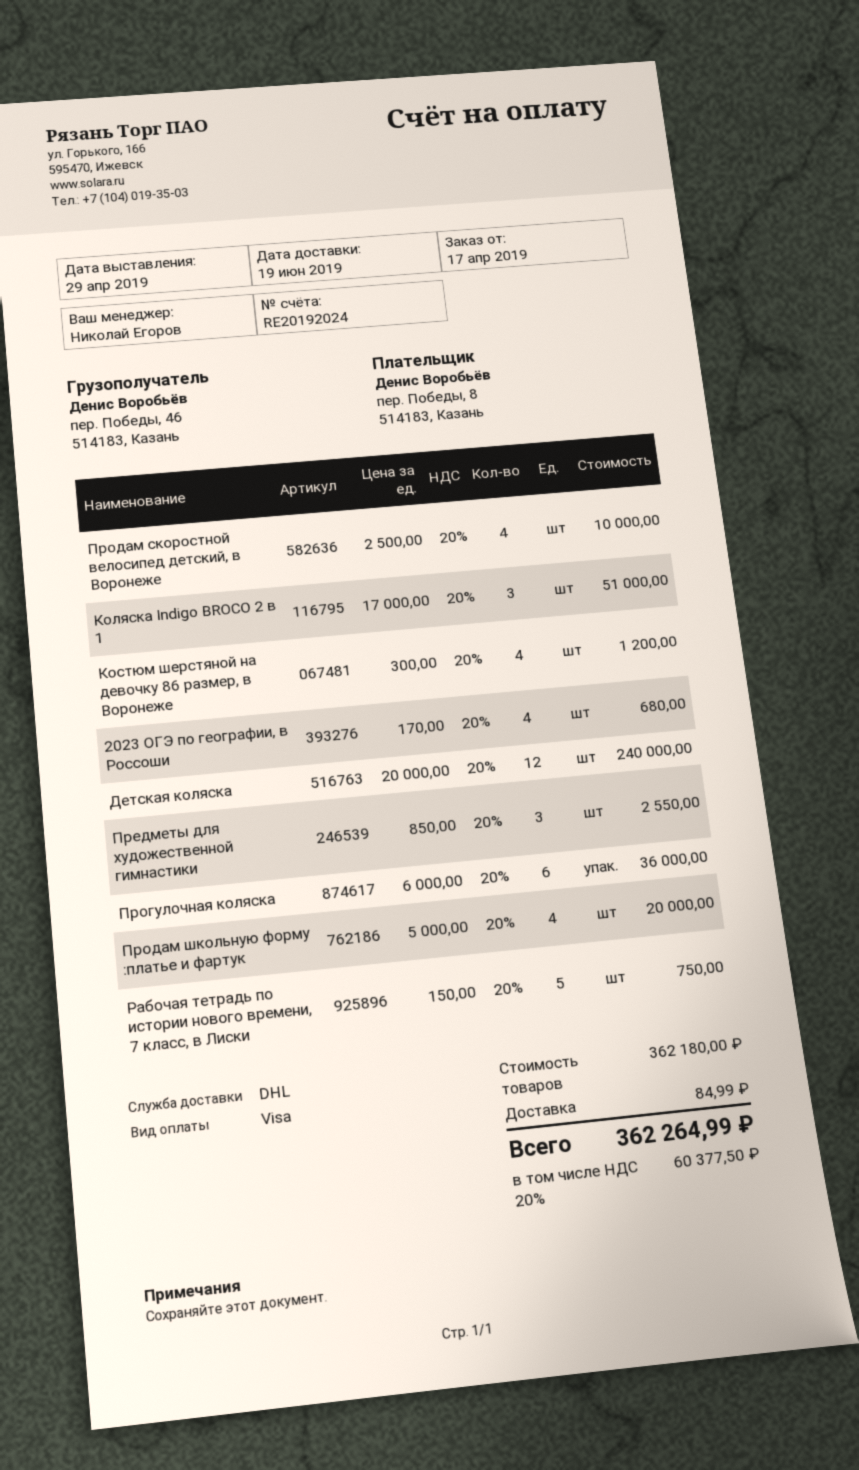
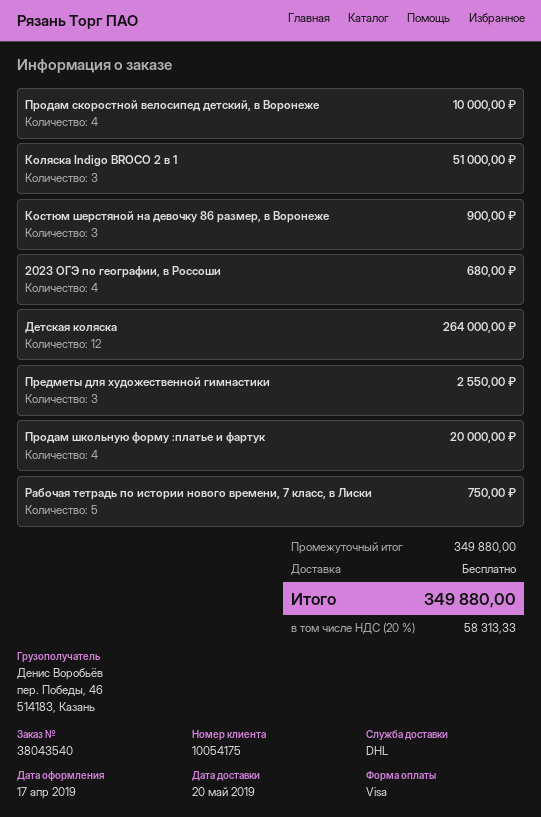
delivery date: 2019-06-19 -> 2019-05-20
Костюм шерстяной на девочку 86 размер, в Воронеже: 4 for 1200.00 -> 3 for 900.00
Детская коляска: 12 for 240000.00 -> 12 for 264000.00
Прогулочная коляска: 6 for 36000.00 -> none
subtotal: 362180.00 -> 349880.00
shipping: 84.99 -> 0.00
tax: 20% = 60377.50 -> 20% = 58313.33
total: 362264.99 -> 349880.00

